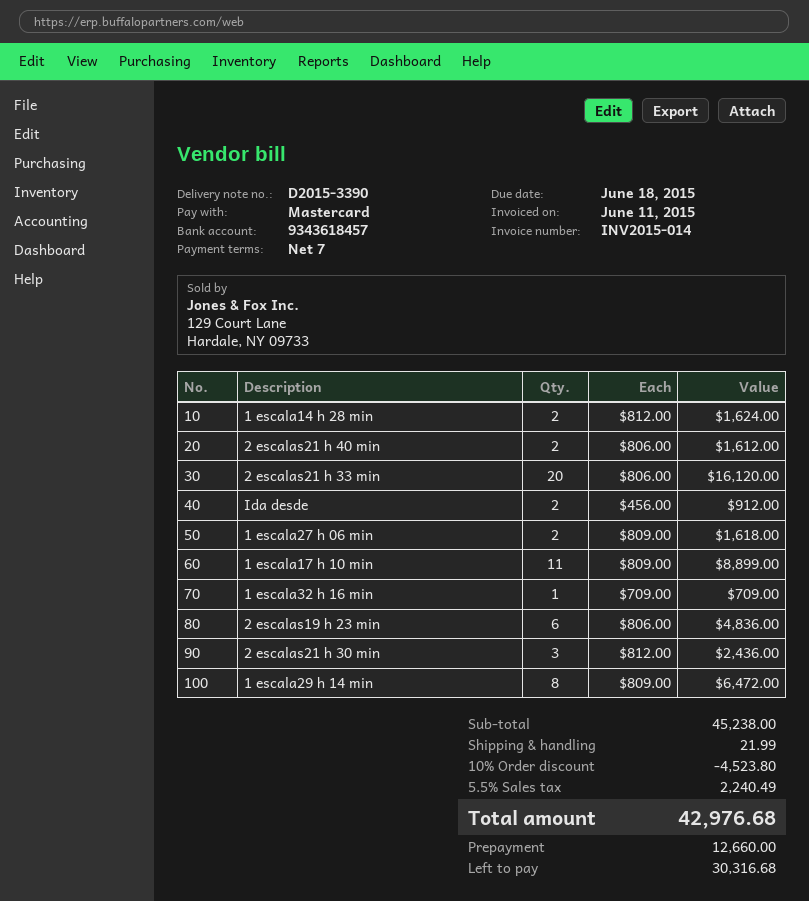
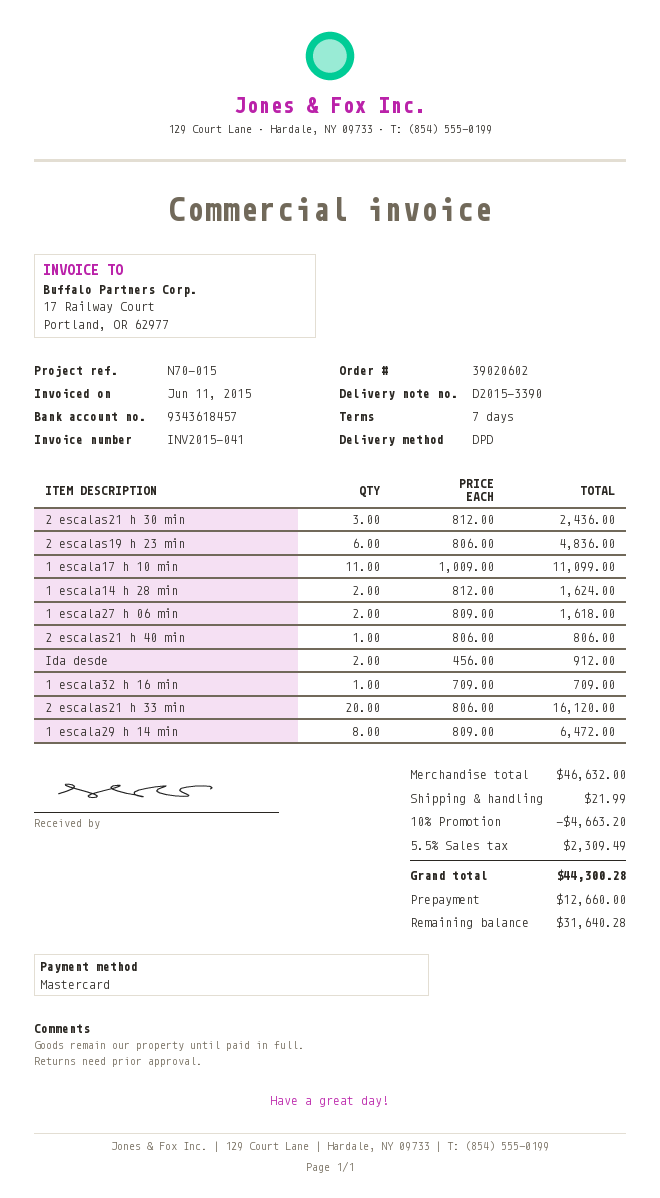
invoice number: INV2015-014 -> INV2015-041
2 escalas21 h 40 min: 2 x 806.00 = 1612.00 -> 1 x 806.00 = 806.00
1 escala17 h 10 min: 11 x 809.00 = 8899.00 -> 11 x 1009.00 = 11099.00
subtotal: 45238.00 -> 46632.00
discount: 10% = 4523.80 -> 10% = 4663.20
tax: 5.5% = 2240.49 -> 5.5% = 2309.49
total: 42976.68 -> 44300.28
balance: 30316.68 -> 31640.28

